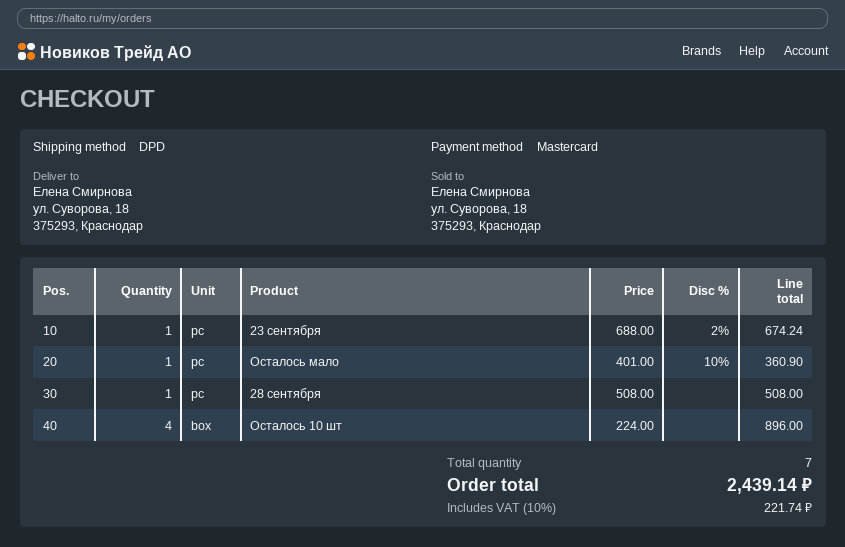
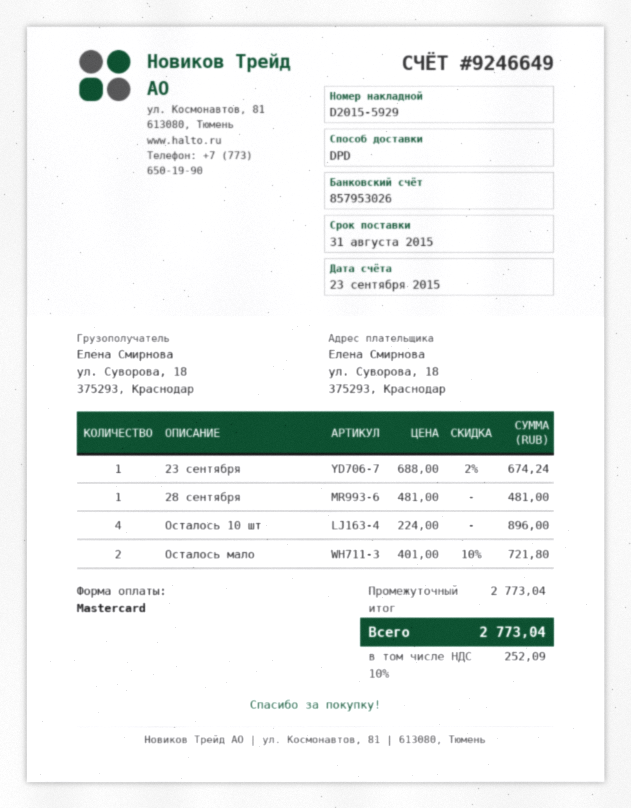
Осталось мало: 1 x 401.00 - 10% = 360.90 -> 2 x 401.00 - 10% = 721.80
28 сентября: 1 x 508.00 = 508.00 -> 1 x 481.00 = 481.00
tax: 10% = 221.74 -> 10% = 252.09
total: 2439.14 -> 2773.04

